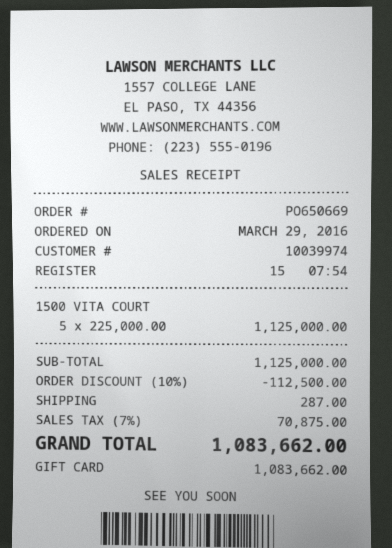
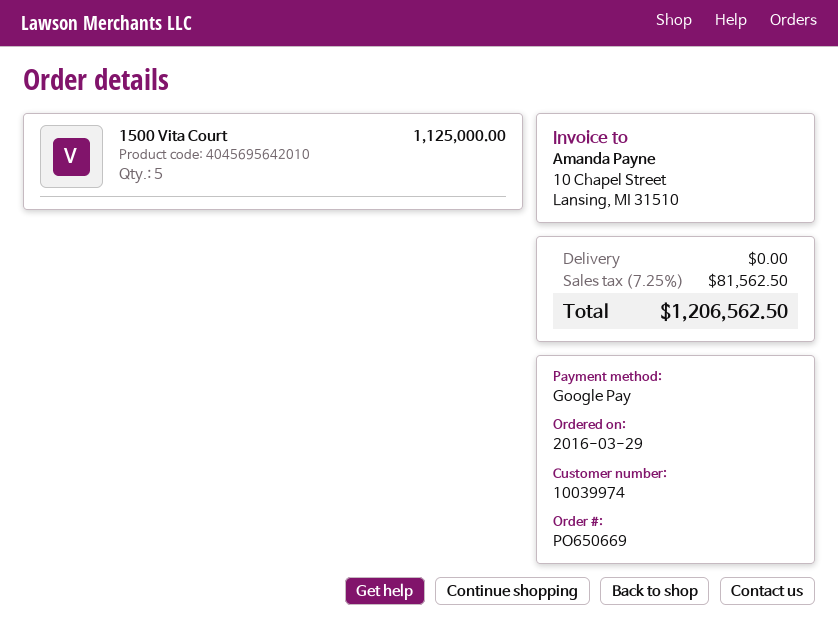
payment method: gift card -> Google Pay
discount: 10% = 112500.00 -> none
shipping: 287.00 -> 0.00
tax: 7% = 70875.00 -> 7.25% = 81562.50
total: 1083662.00 -> 1206562.50

